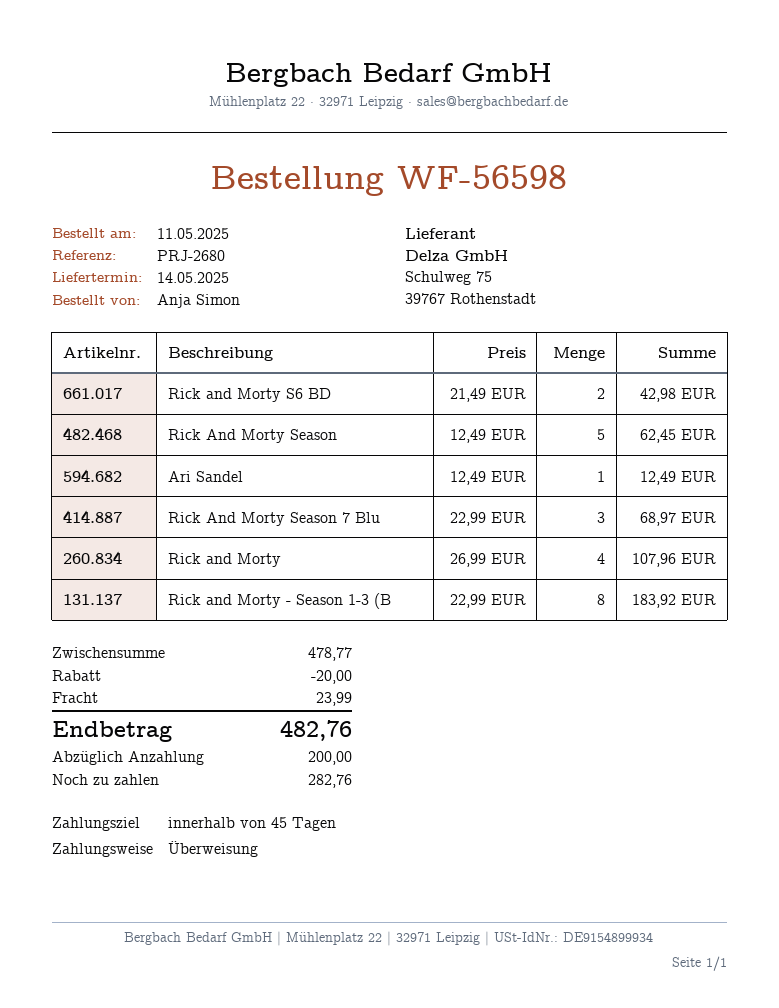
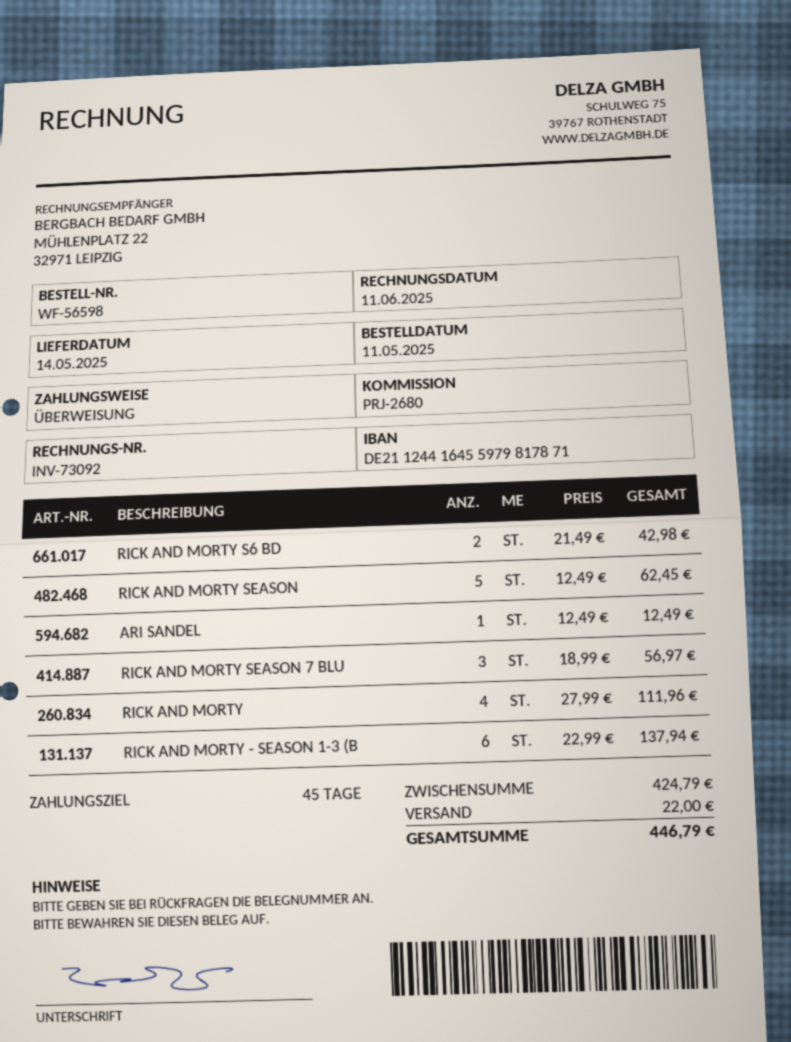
Rick And Morty Season 7 Blu: 3 x 22.99 = 68.97 -> 3 x 18.99 = 56.97
Rick and Morty: 4 x 26.99 = 107.96 -> 4 x 27.99 = 111.96
Rick and Morty - Season 1-3 (B: 8 x 22.99 = 183.92 -> 6 x 22.99 = 137.94
subtotal: 478.77 -> 424.79
discount: 20.00 -> none
shipping: 23.99 -> 22.00
total: 482.76 -> 446.79

